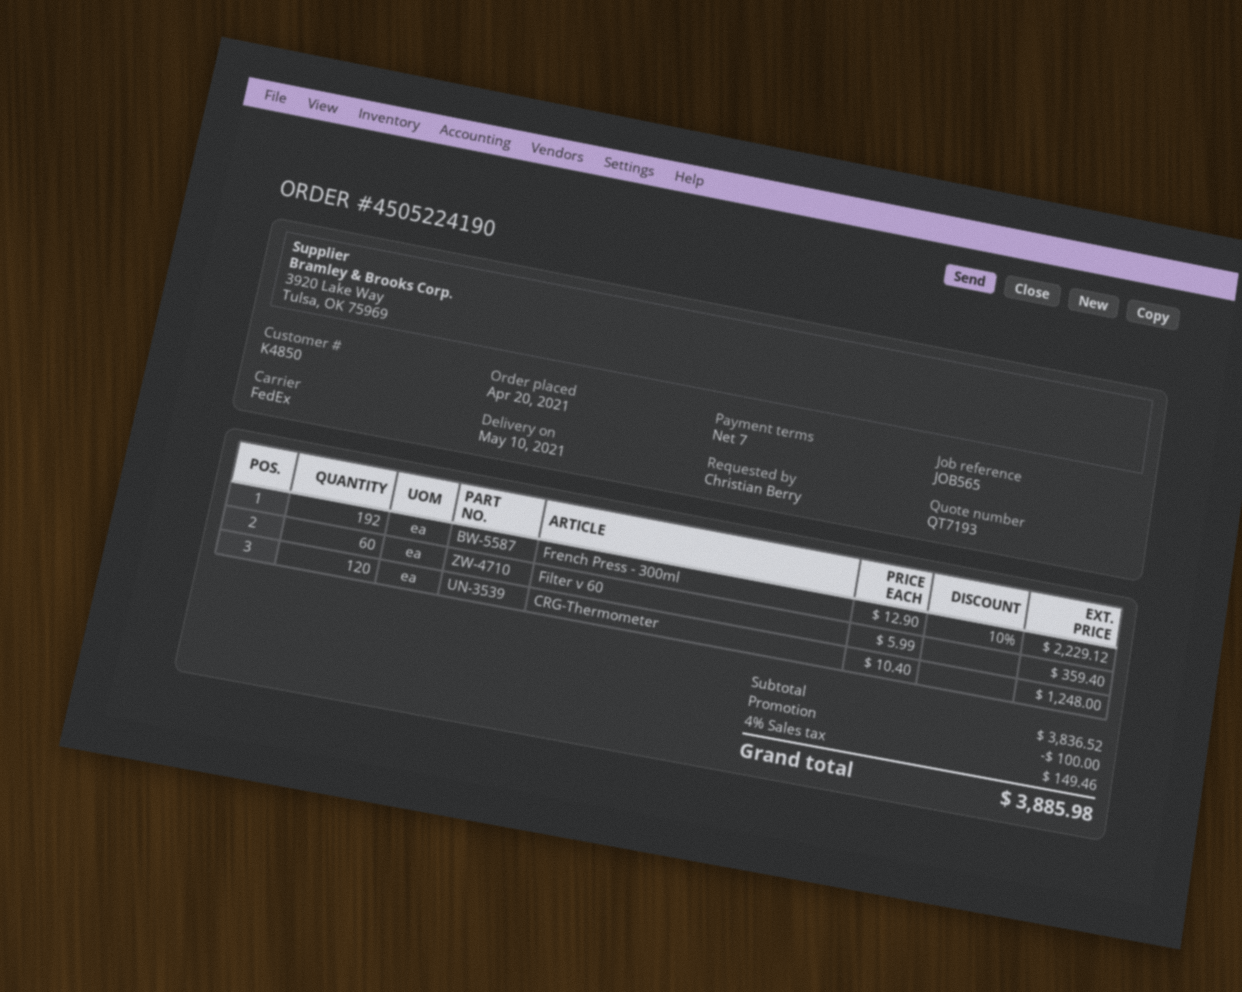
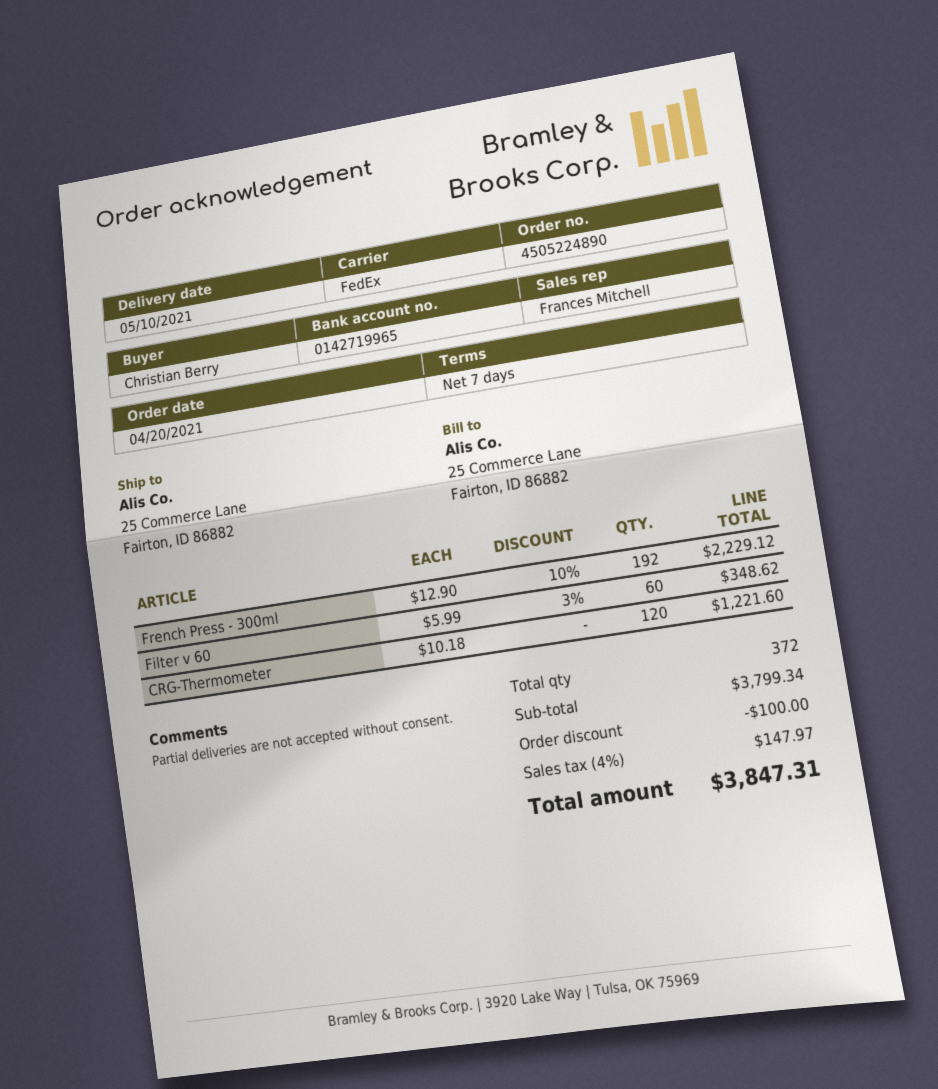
order number: 4505224190 -> 4505224890
Filter v 60: 60 x 5.99 = 359.40 -> 60 x 5.99 - 3% = 348.62
CRG-Thermometer: 120 x 10.40 = 1248.00 -> 120 x 10.18 = 1221.60
subtotal: 3836.52 -> 3799.34
tax: 4% = 149.46 -> 4% = 147.97
total: 3885.98 -> 3847.31

